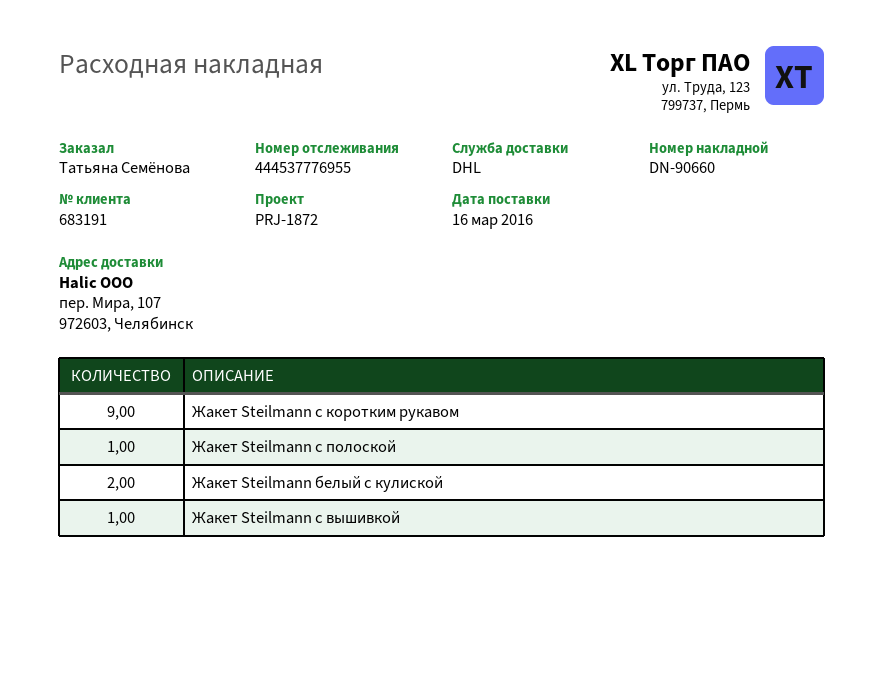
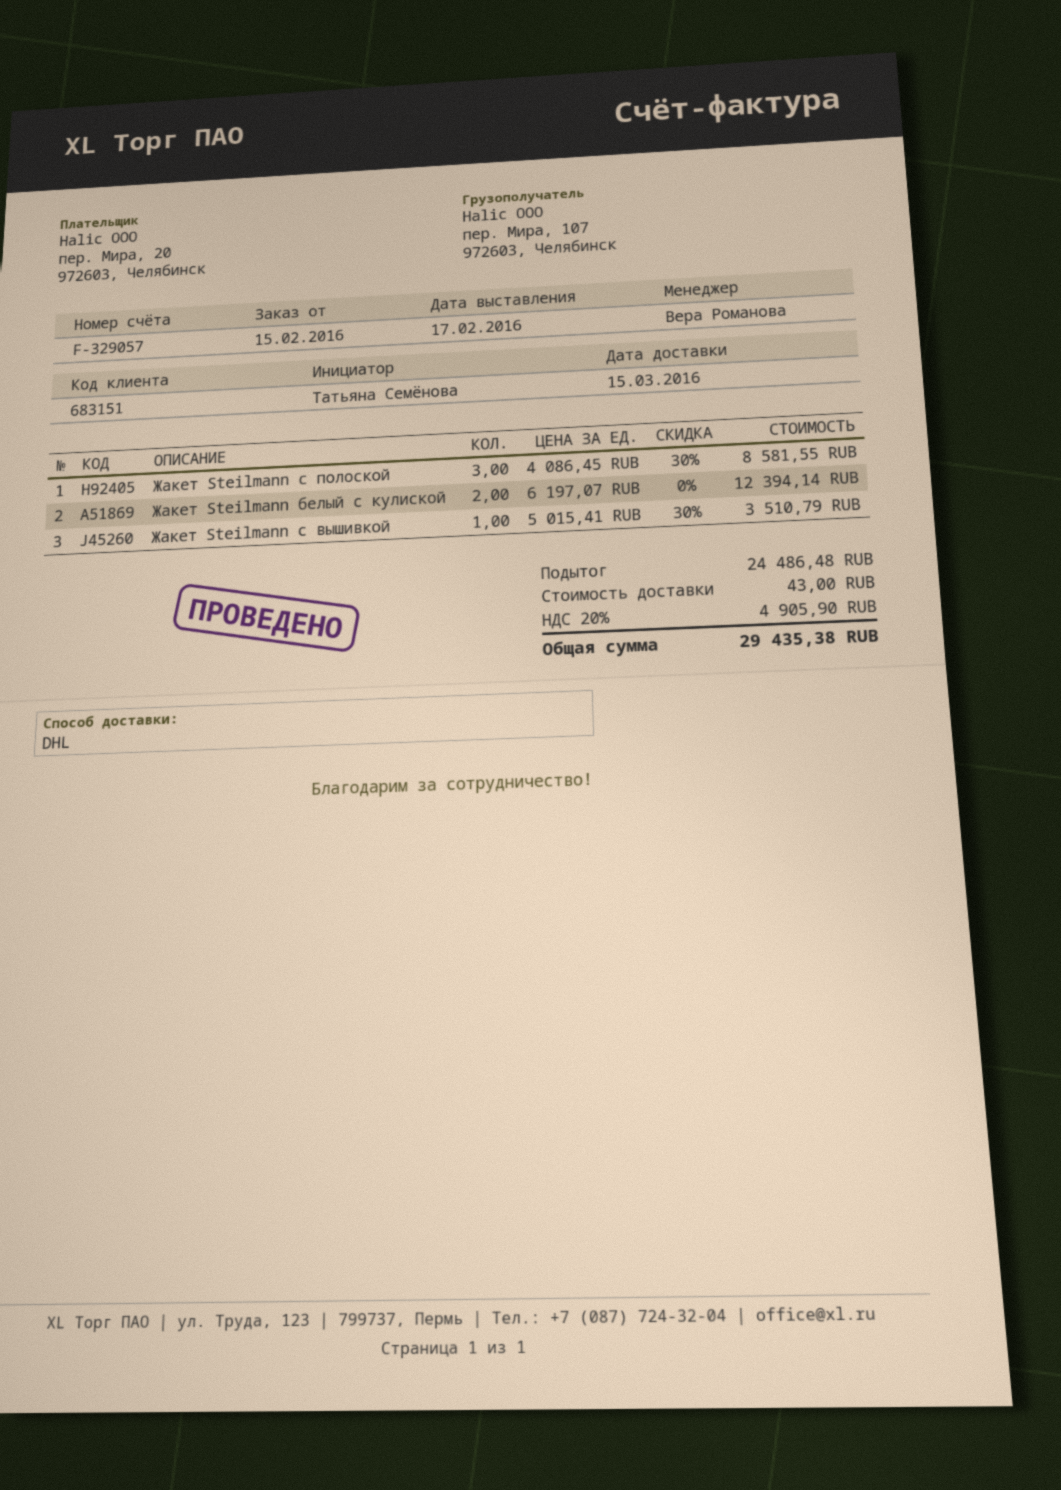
delivery date: 2016-03-16 -> 2016-03-15
customer number: 683191 -> 683151
Жакет Steilmann с коротким рукавом: 9 -> none
Жакет Steilmann с полоской: 1 -> 3

